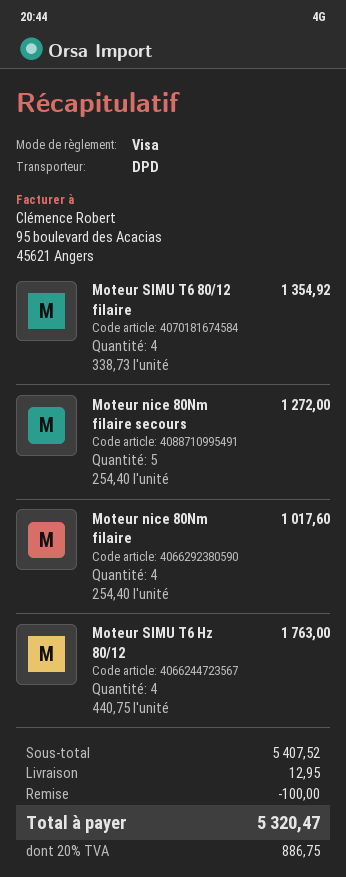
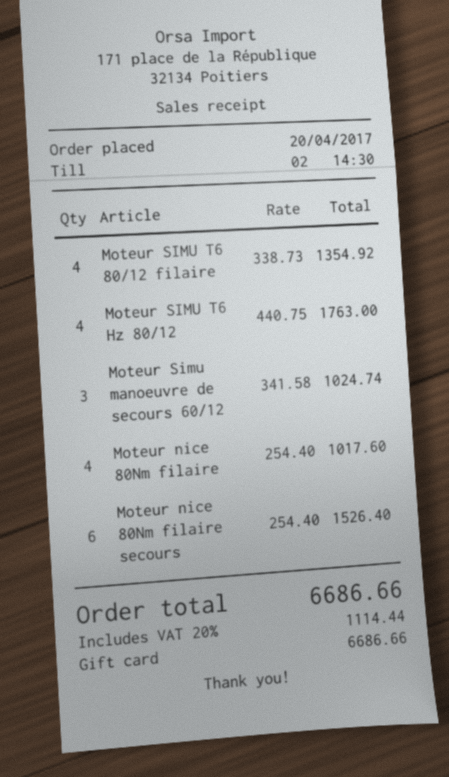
payment method: Visa -> gift card
Moteur nice 80Nm filaire secours: 5 x 254.40 = 1272.00 -> 6 x 254.40 = 1526.40
Moteur Simu manoeuvre de secours 60/12: none -> 3 x 341.58 = 1024.74
discount: 100.00 -> none
shipping: 12.95 -> none
tax: 20% = 886.75 -> 20% = 1114.44
total: 5320.47 -> 6686.66

